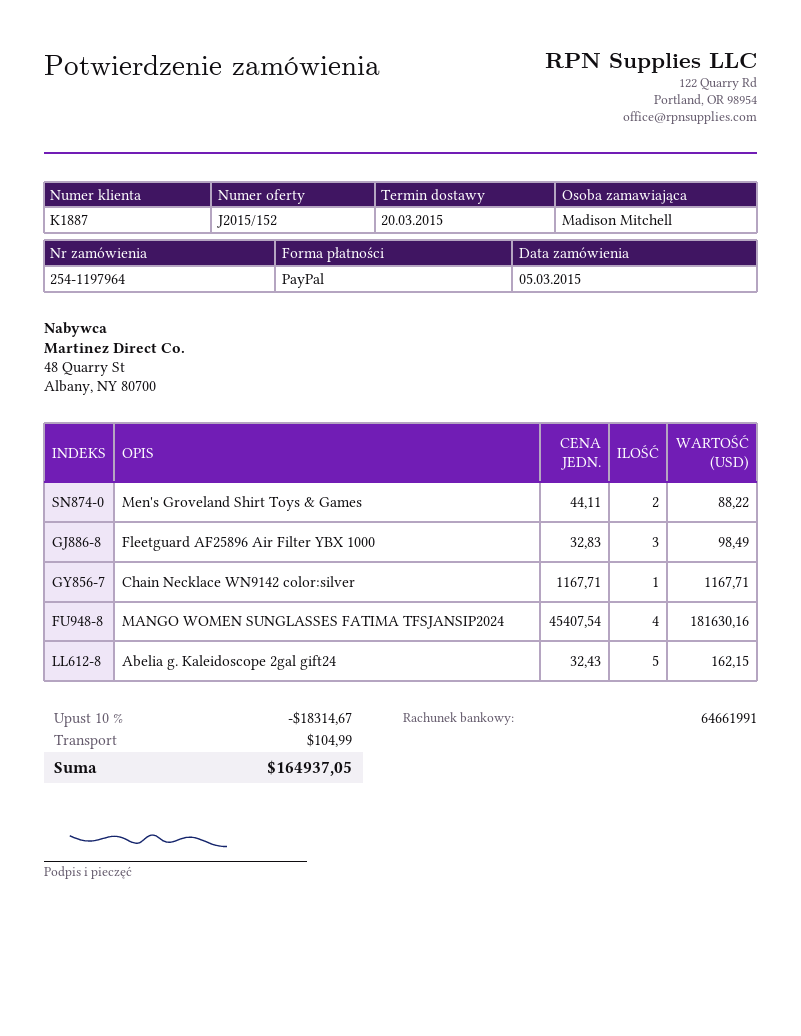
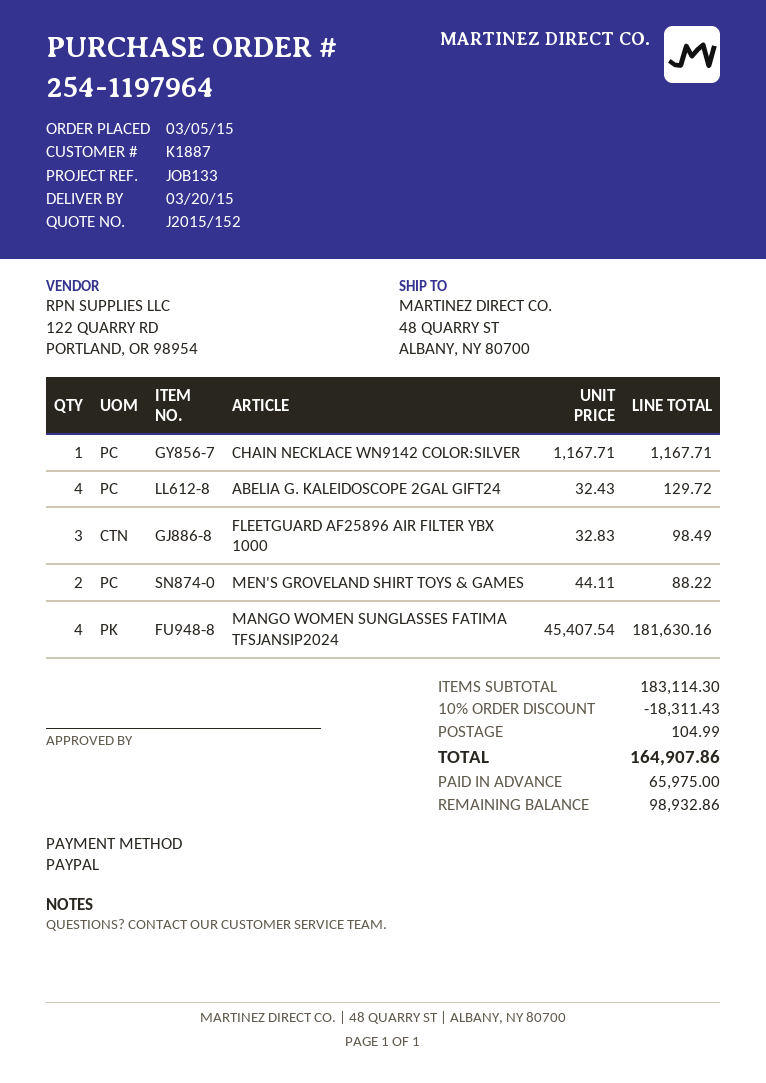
Abelia g. Kaleidoscope 2gal gift24: 5 x 32.43 = 162.15 -> 4 x 32.43 = 129.72
discount: 10% = 18314.67 -> 10% = 18311.43
total: 164937.05 -> 164907.86

